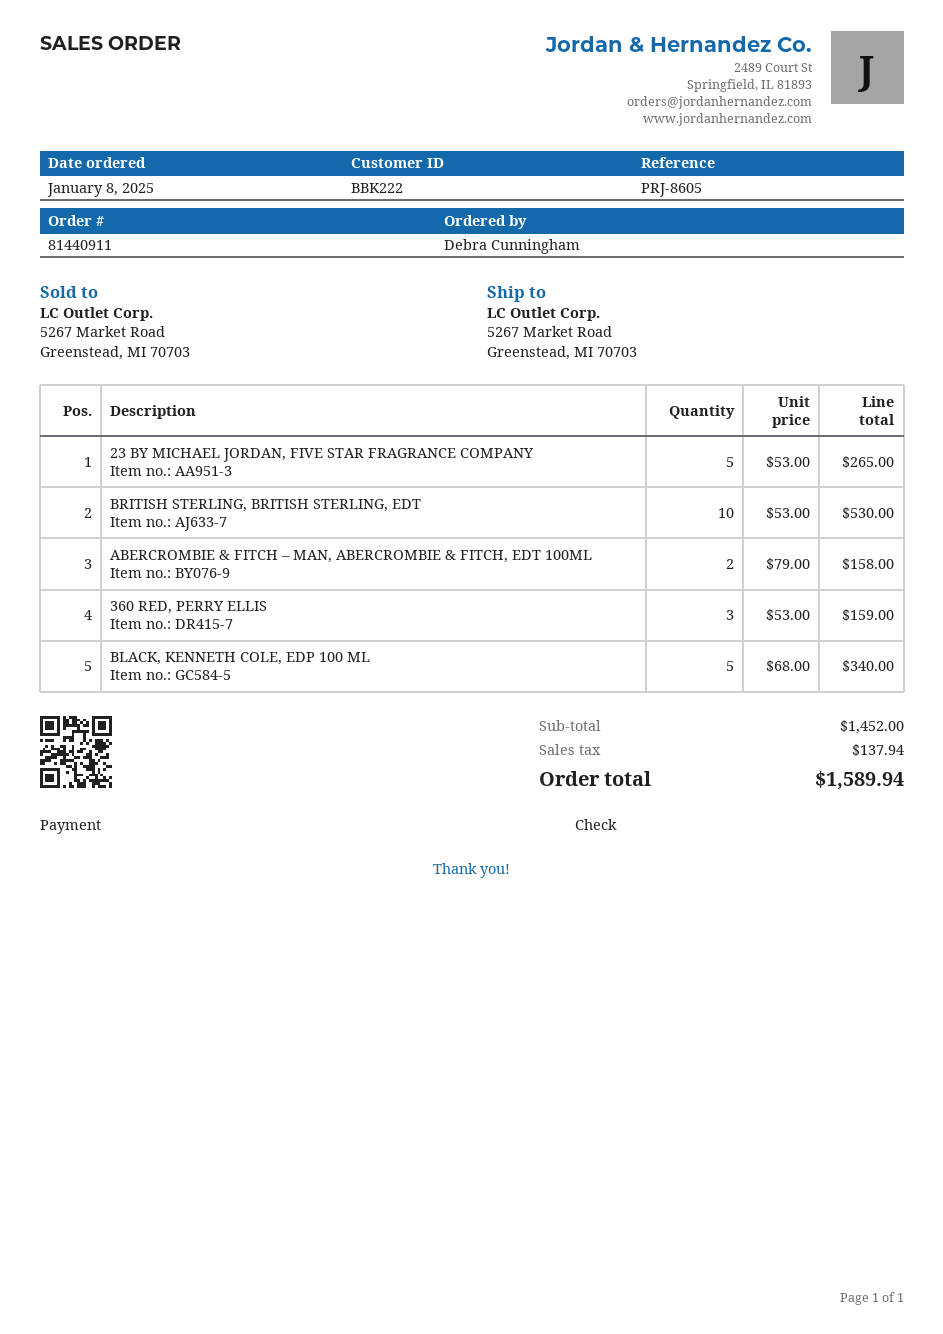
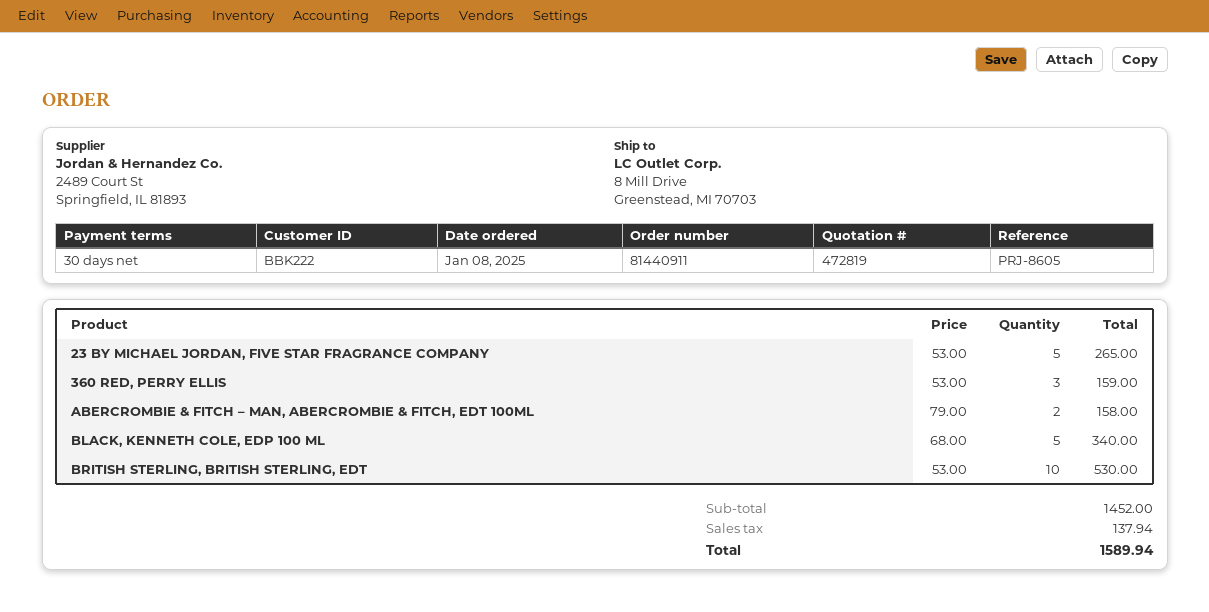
ship to: 5267 Market Road, Greenstead, MI 70703 -> 8 Mill Drive, Greenstead, MI 70703

